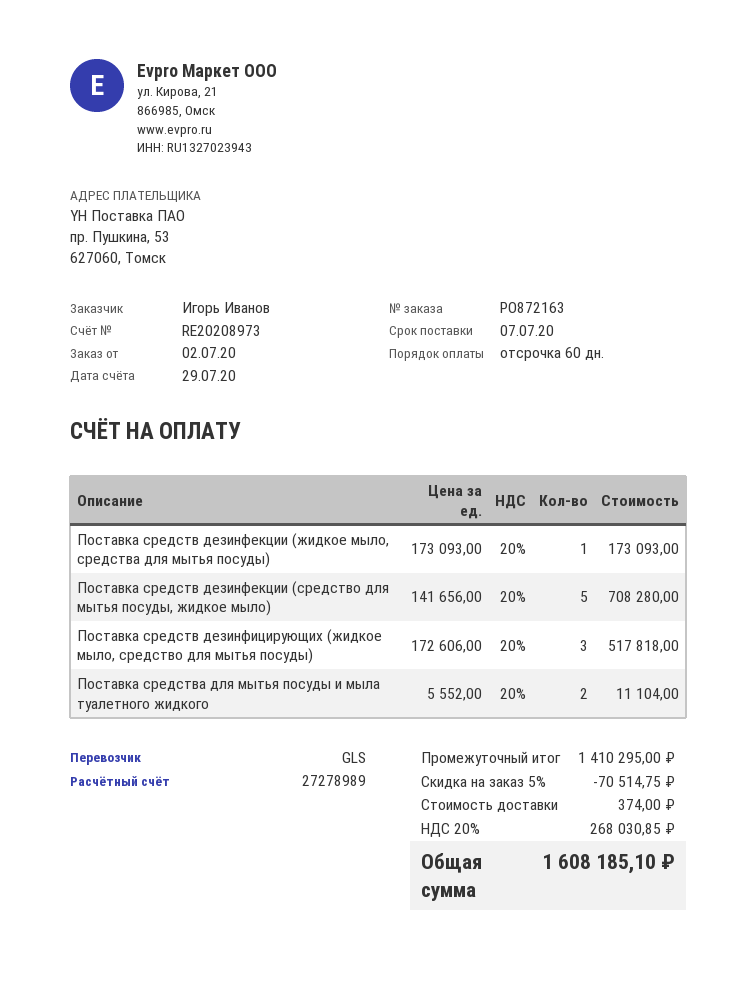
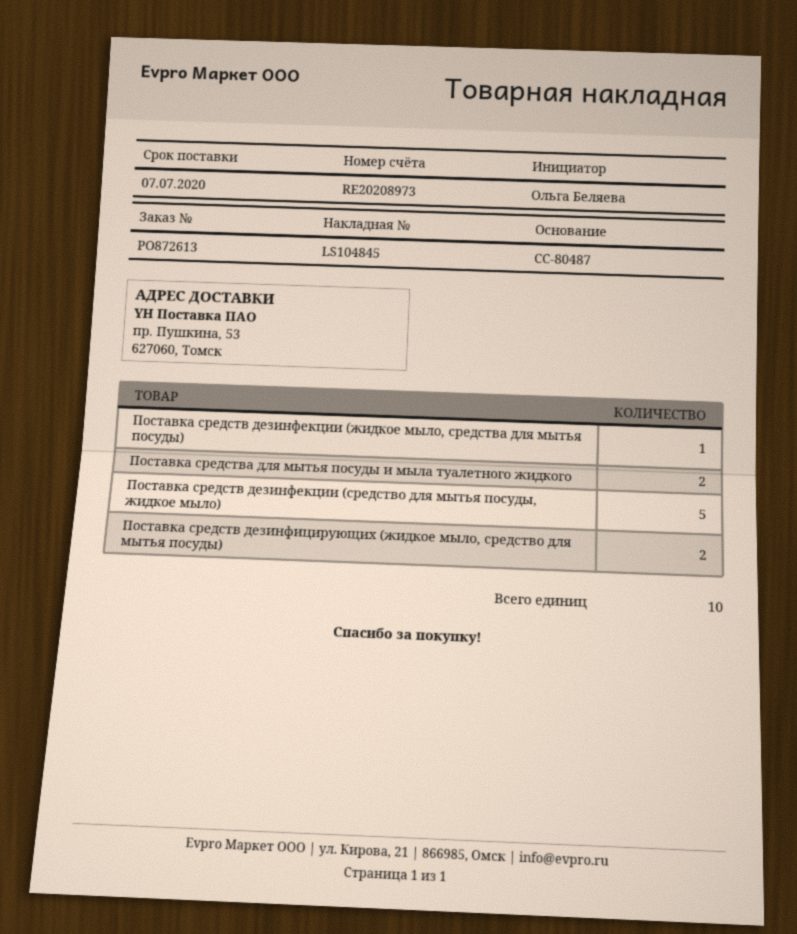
order number: PO872163 -> PO872613
ordered by: Игорь Иванов -> Ольга Беляева
Поставка средств дезинфицирующих (жидкое мыло, средство для мытья посуды): 3 -> 2

